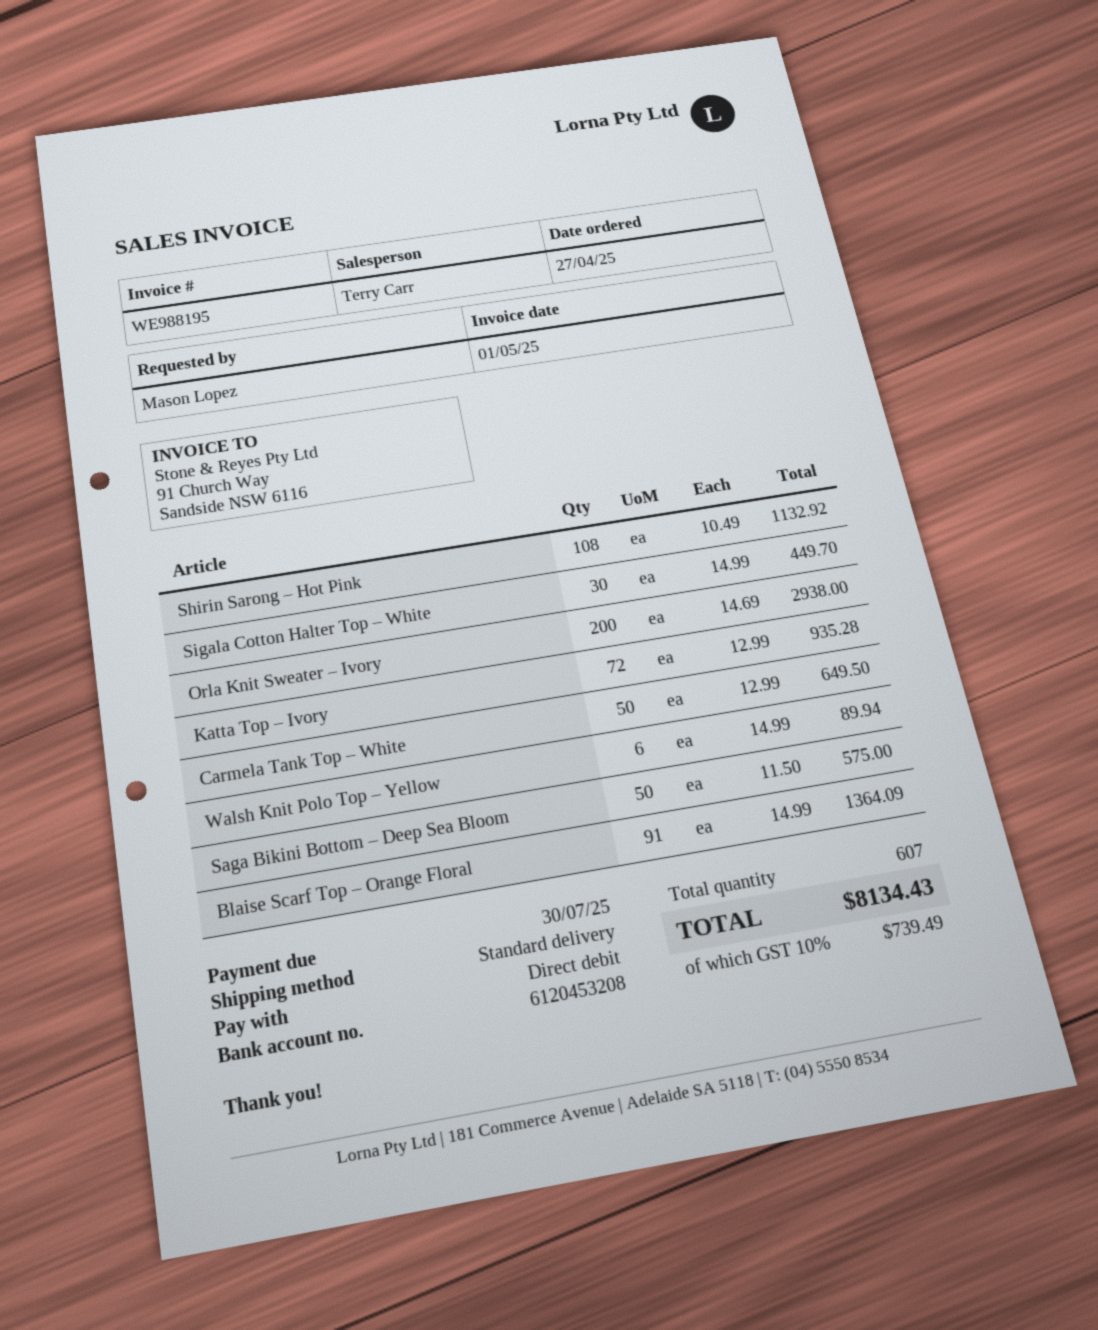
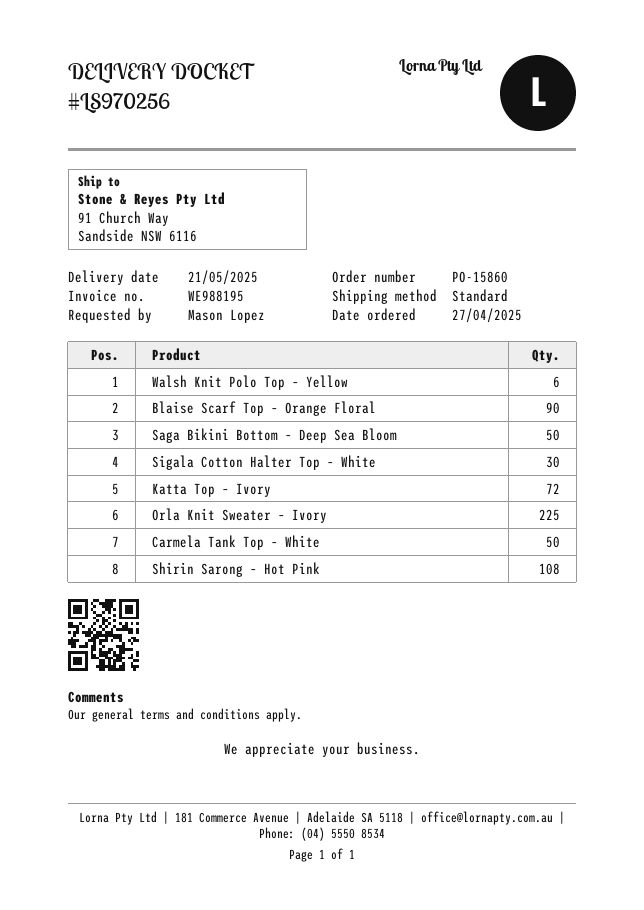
Orla Knit Sweater – Ivory: 200 -> 225
Blaise Scarf Top – Orange Floral: 91 -> 90

